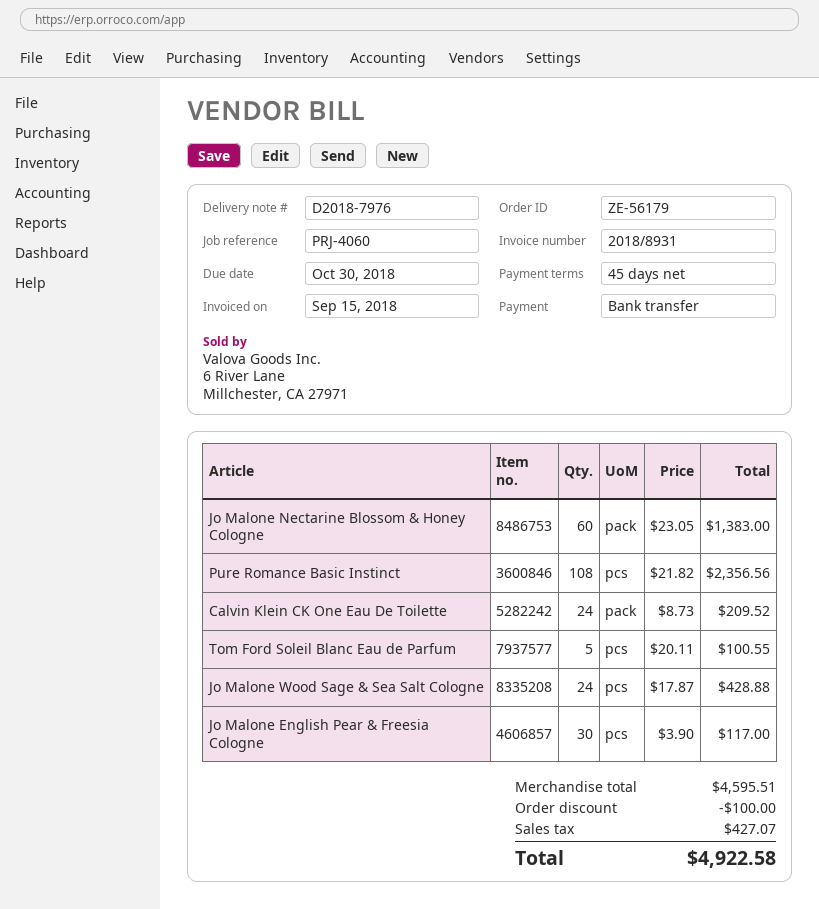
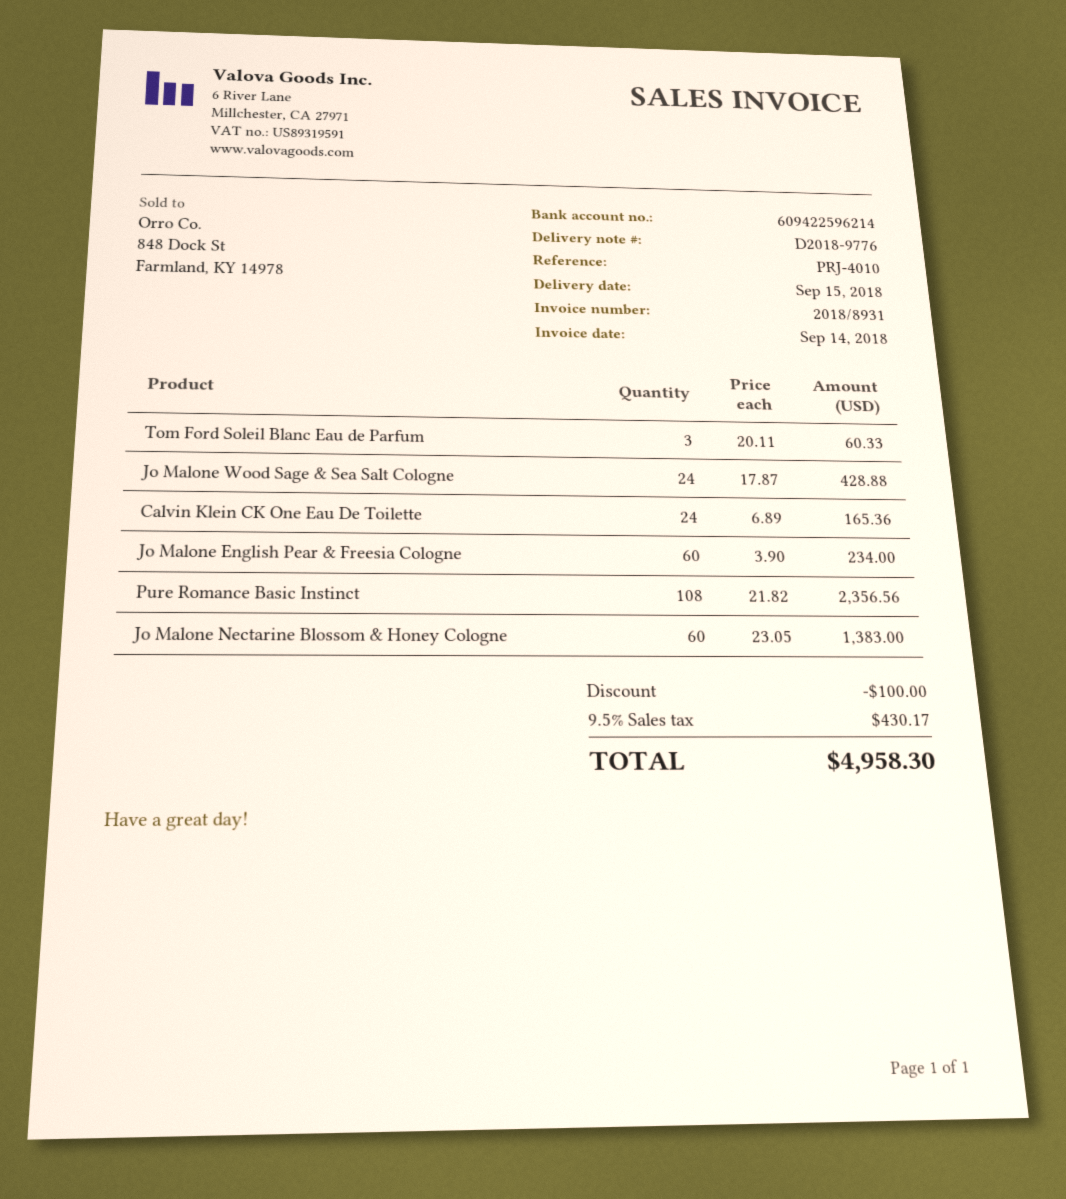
delivery note number: D2018-7976 -> D2018-9776
invoice date: 2018-09-15 -> 2018-09-14
reference: PRJ-4060 -> PRJ-4010
Calvin Klein CK One Eau De Toilette: 24 x 8.73 = 209.52 -> 24 x 6.89 = 165.36
Tom Ford Soleil Blanc Eau de Parfum: 5 x 20.11 = 100.55 -> 3 x 20.11 = 60.33
Jo Malone English Pear & Freesia Cologne: 30 x 3.90 = 117.00 -> 60 x 3.90 = 234.00
tax: 427.07 -> 430.17
total: 4922.58 -> 4958.30

